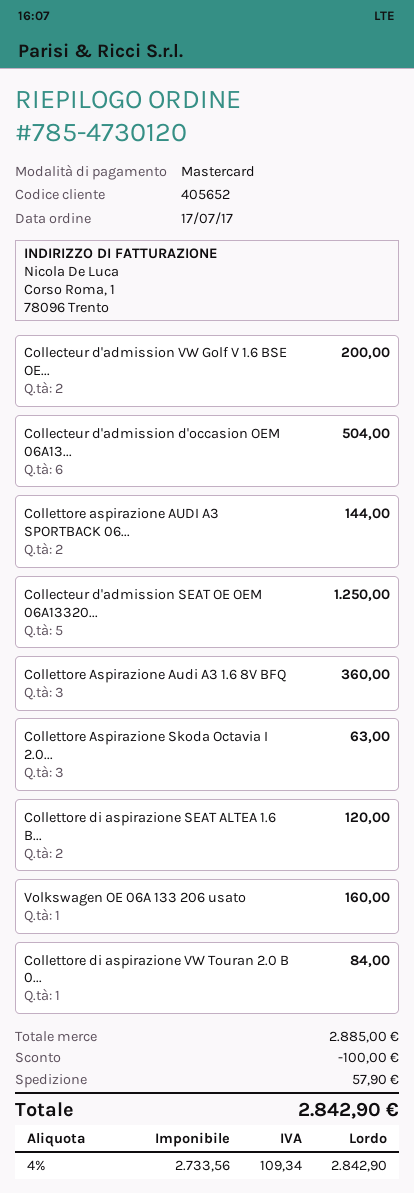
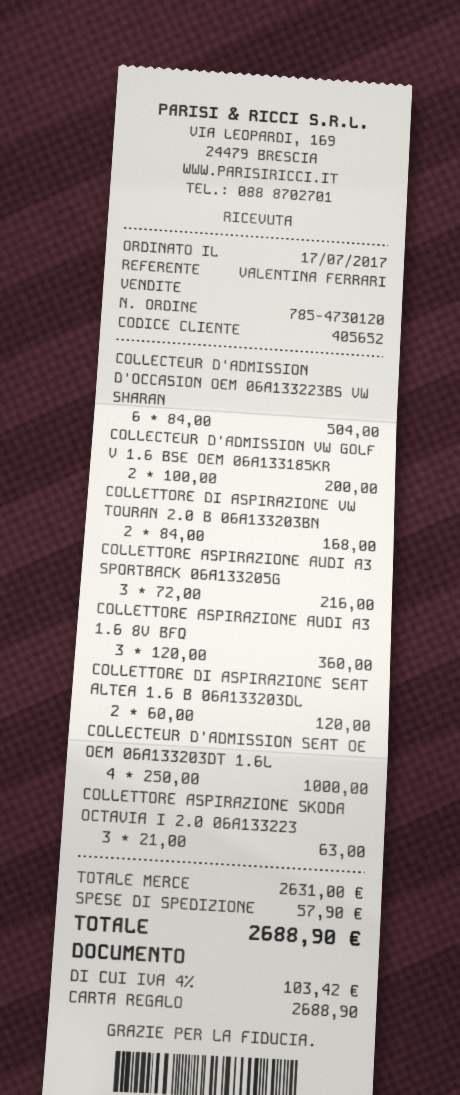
payment method: Mastercard -> gift card
Collettore aspirazione AUDI A3 SPORTBACK 06...: 2 for 144.00 -> 3 for 216.00
Collecteur d'admission SEAT OE OEM 06A13320...: 5 for 1250.00 -> 4 for 1000.00
Volkswagen OE 06A 133 206 usato: 1 for 160.00 -> none
Collettore di aspirazione VW Touran 2.0 B 0...: 1 for 84.00 -> 2 for 168.00
subtotal: 2885.00 -> 2631.00
discount: 100.00 -> none
tax: 4% = 109.34 -> 4% = 103.42
total: 2842.90 -> 2688.90

